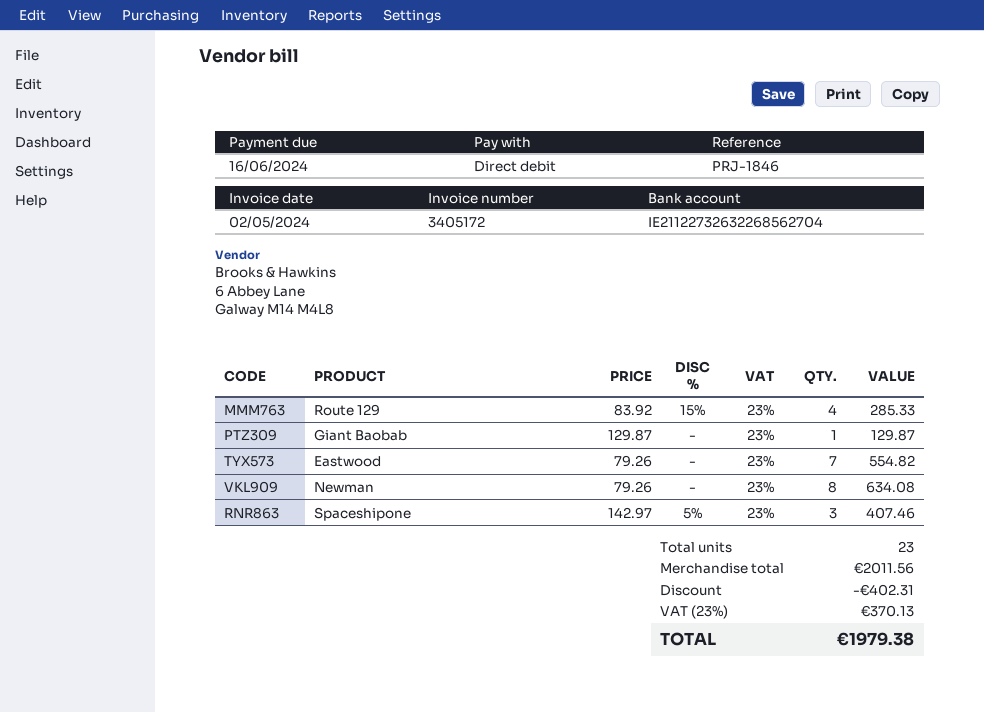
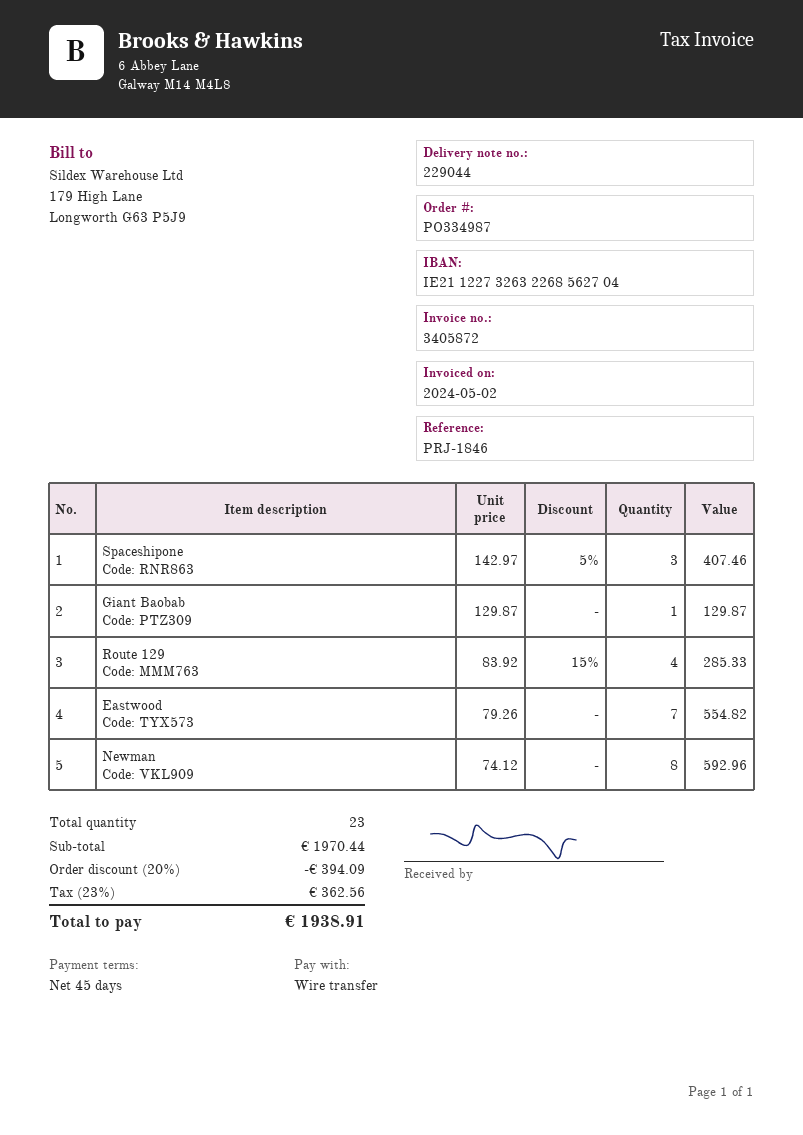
invoice number: 3405172 -> 3405872
payment method: direct debit -> bank transfer
Newman: 8 x 79.26 = 634.08 -> 8 x 74.12 = 592.96
subtotal: 2011.56 -> 1970.44
discount: 402.31 -> 394.09
tax: 23% = 370.13 -> 23% = 362.56
total: 1979.38 -> 1938.91

